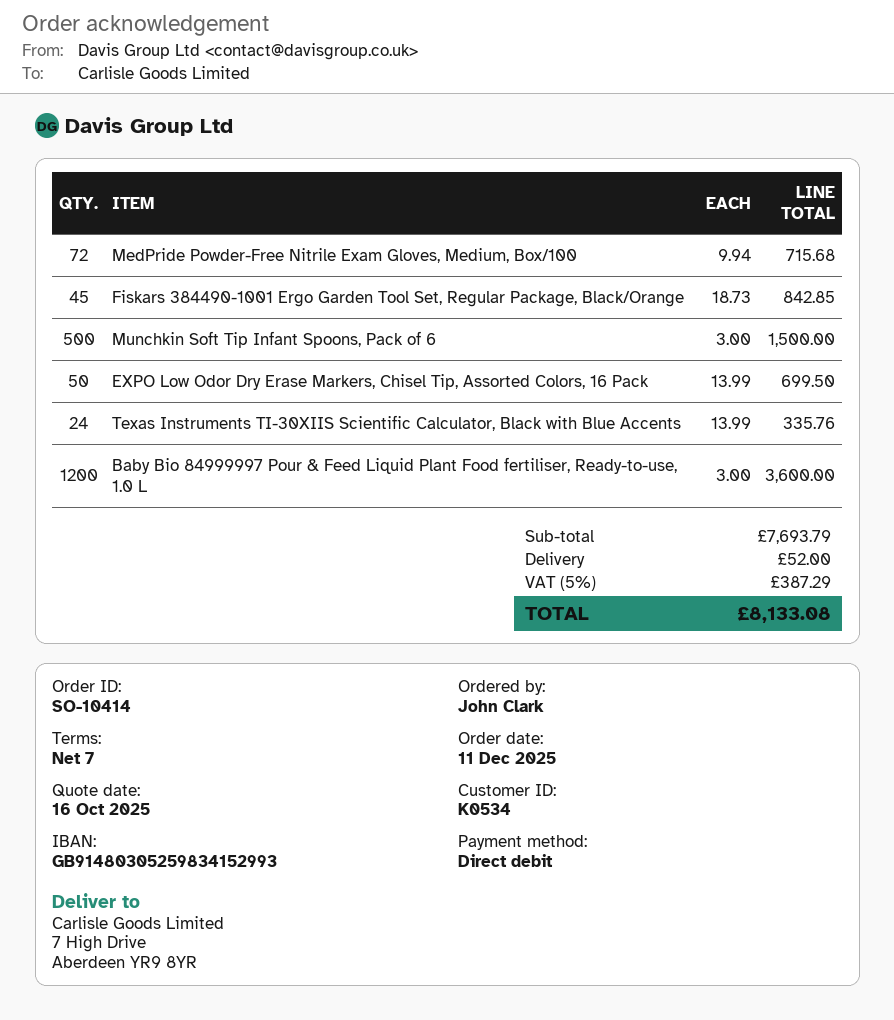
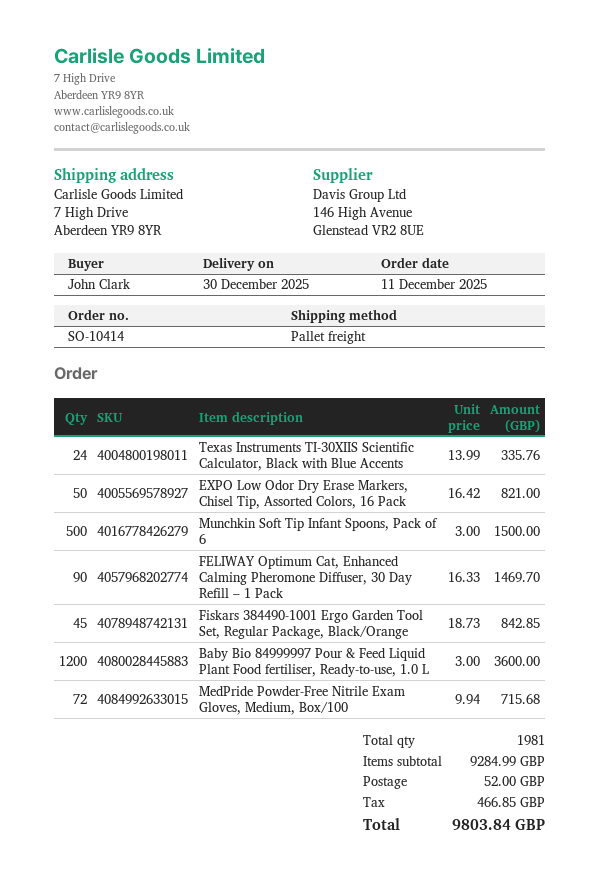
EXPO Low Odor Dry Erase Markers, Chisel Tip, Assorted Colors, 16 Pack: 50 x 13.99 = 699.50 -> 50 x 16.42 = 821.00
FELIWAY Optimum Cat, Enhanced Calming Pheromone Diffuser, 30 Day Refill – 1 Pack: none -> 90 x 16.33 = 1469.70
subtotal: 7693.79 -> 9284.99
tax: 387.29 -> 466.85
total: 8133.08 -> 9803.84

